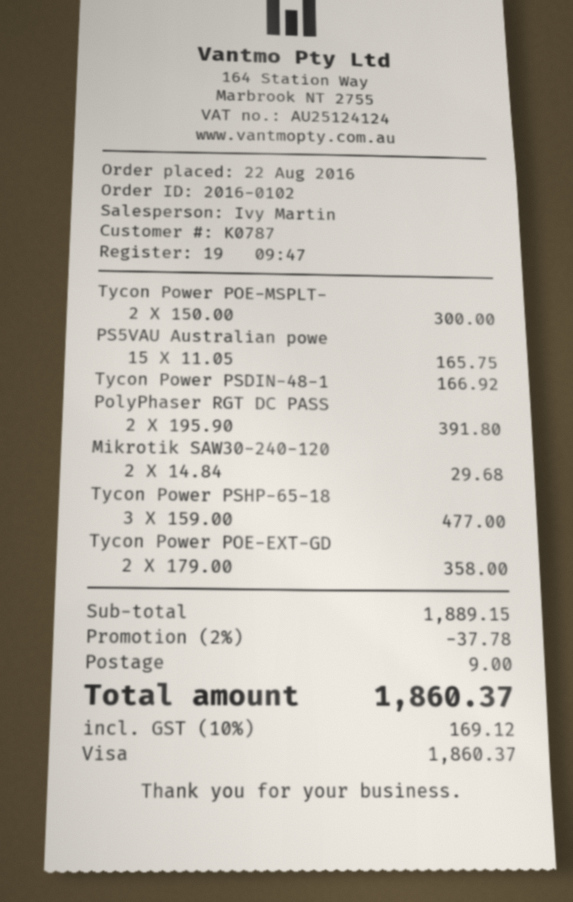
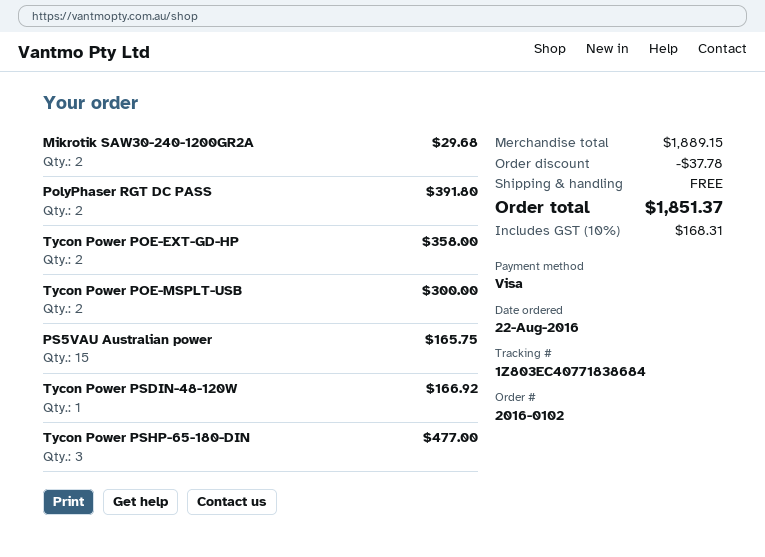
shipping: 9.00 -> 0.00
tax: 10% = 169.12 -> 10% = 168.31
total: 1860.37 -> 1851.37

